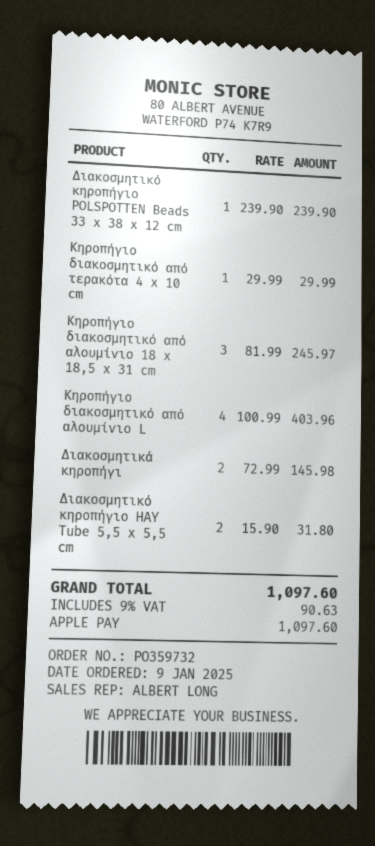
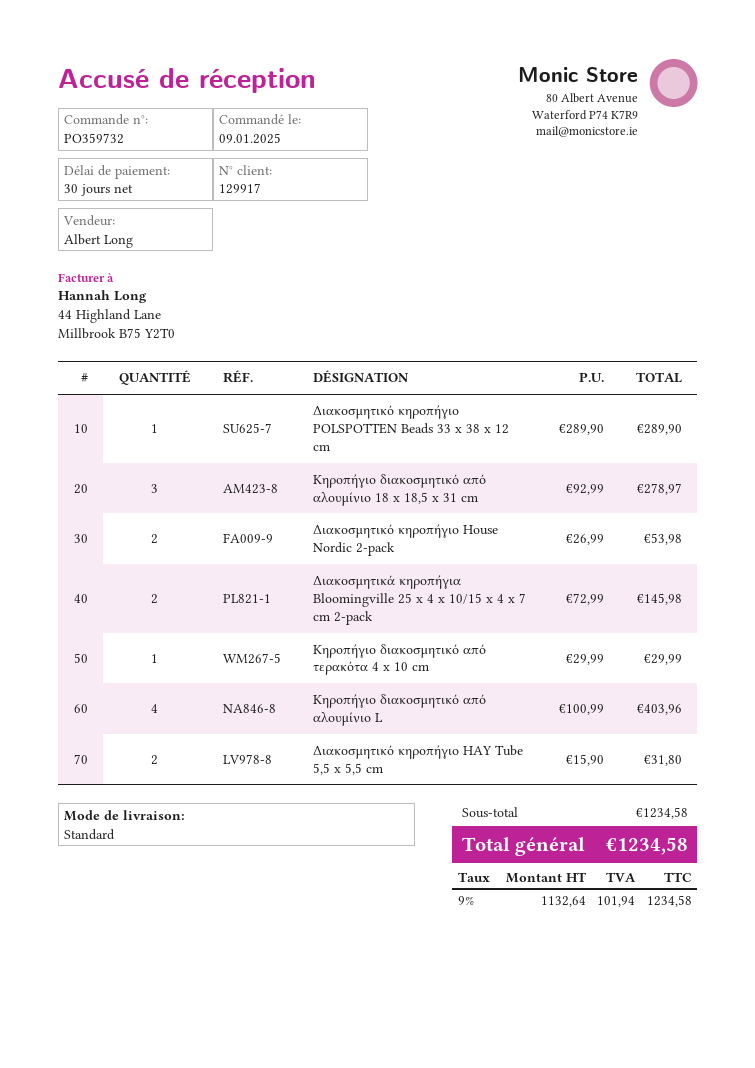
Διακοσμητικό κηροπήγιο POLSPOTTEN Beads 33 x 38 x 12 cm: 1 x 239.90 = 239.90 -> 1 x 289.90 = 289.90
Κηροπήγιο διακοσμητικό από αλουμίνιο 18 x 18,5 x 31 cm: 3 x 81.99 = 245.97 -> 3 x 92.99 = 278.97
Διακοσμητικό κηροπήγιο House Nordic 2-pack: none -> 2 x 26.99 = 53.98
tax: 9% = 90.63 -> 9% = 101.94
total: 1097.60 -> 1234.58

